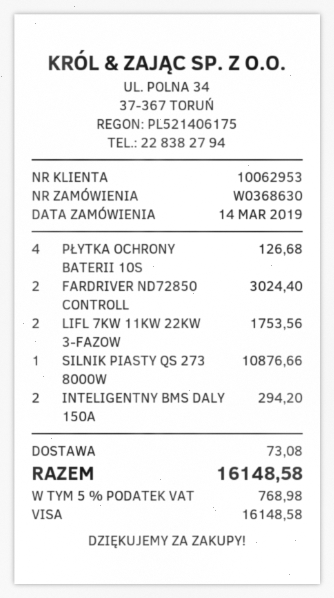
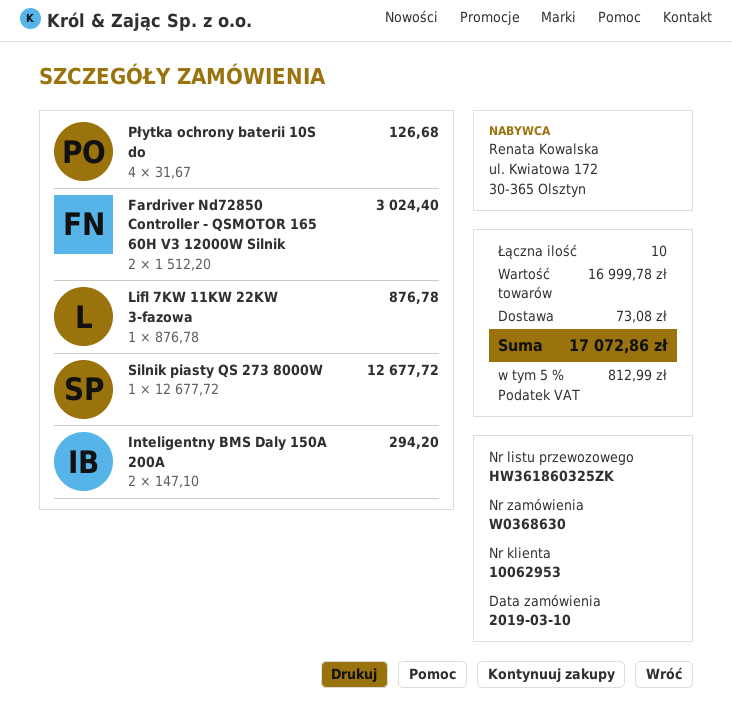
order date: 2019-03-14 -> 2019-03-10
LIFL 7KW 11KW 22KW 3-FAZOW: 2 for 1753.56 -> 1 for 876.78
SILNIK PIASTY QS 273 8000W: 1 for 10876.66 -> 1 for 12677.72
tax: 5% = 768.98 -> 5% = 812.99
total: 16148.58 -> 17072.86

